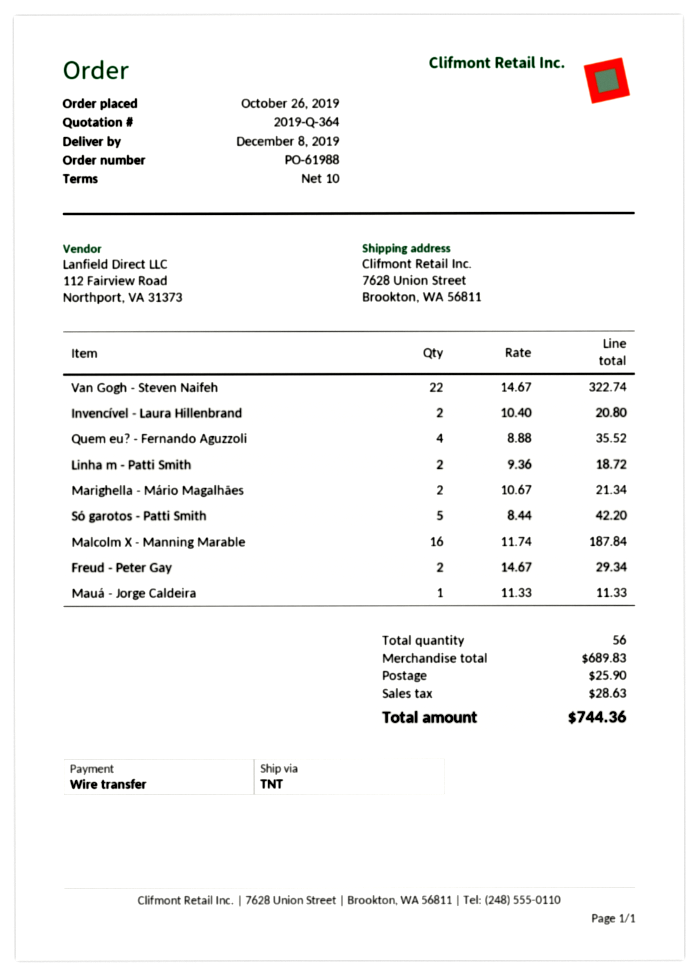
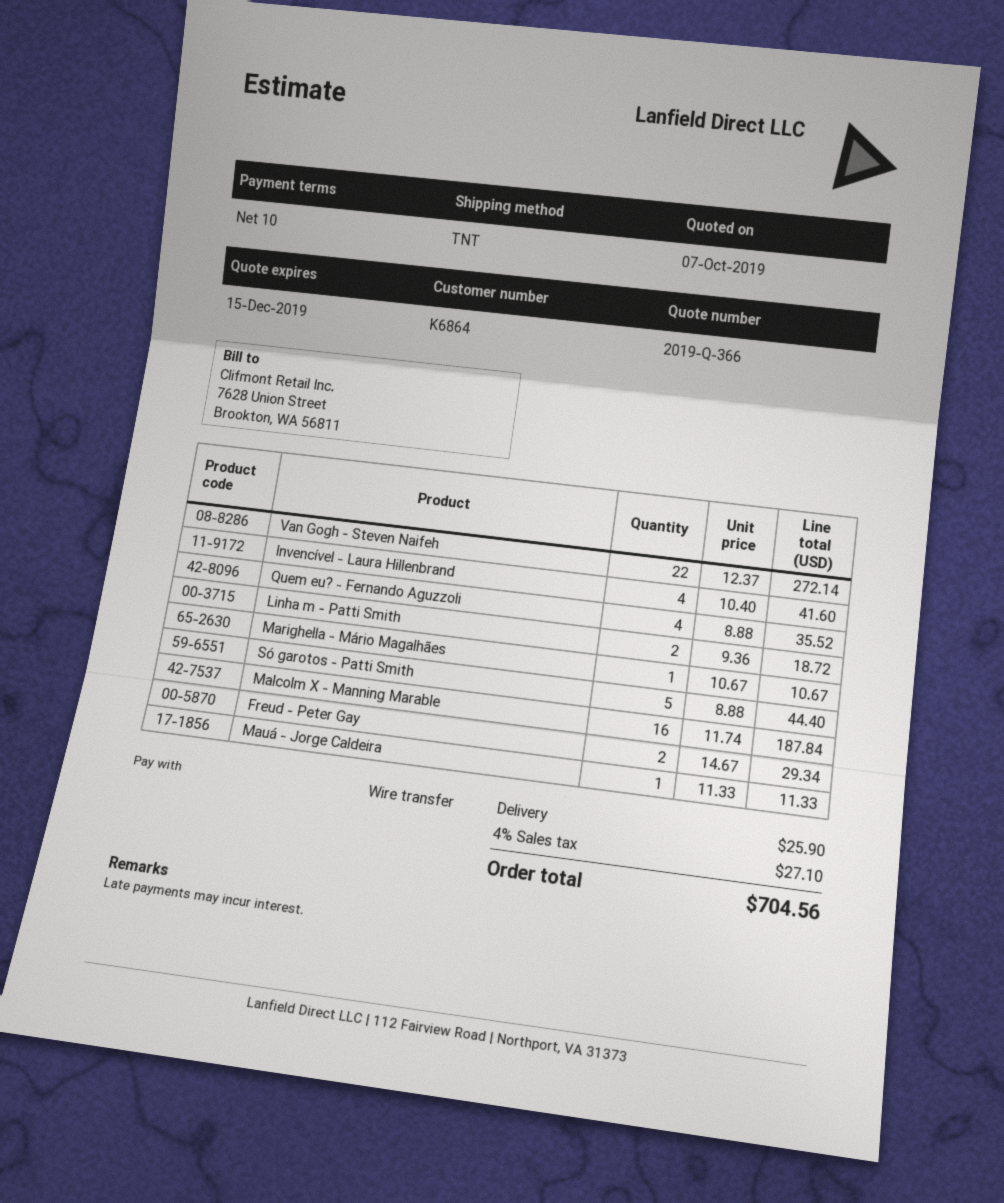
quote number: 2019-Q-364 -> 2019-Q-366
Van Gogh - Steven Naifeh: 22 x 14.67 = 322.74 -> 22 x 12.37 = 272.14
Invencível - Laura Hillenbrand: 2 x 10.40 = 20.80 -> 4 x 10.40 = 41.60
Marighella - Mário Magalhães: 2 x 10.67 = 21.34 -> 1 x 10.67 = 10.67
Só garotos - Patti Smith: 5 x 8.44 = 42.20 -> 5 x 8.88 = 44.40
tax: 28.63 -> 27.10
total: 744.36 -> 704.56

